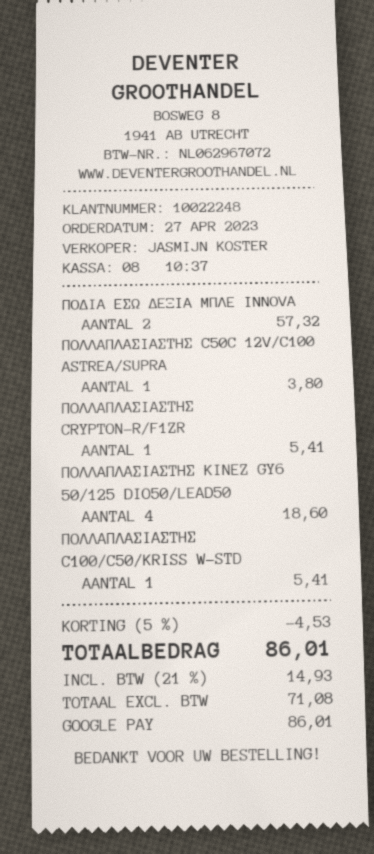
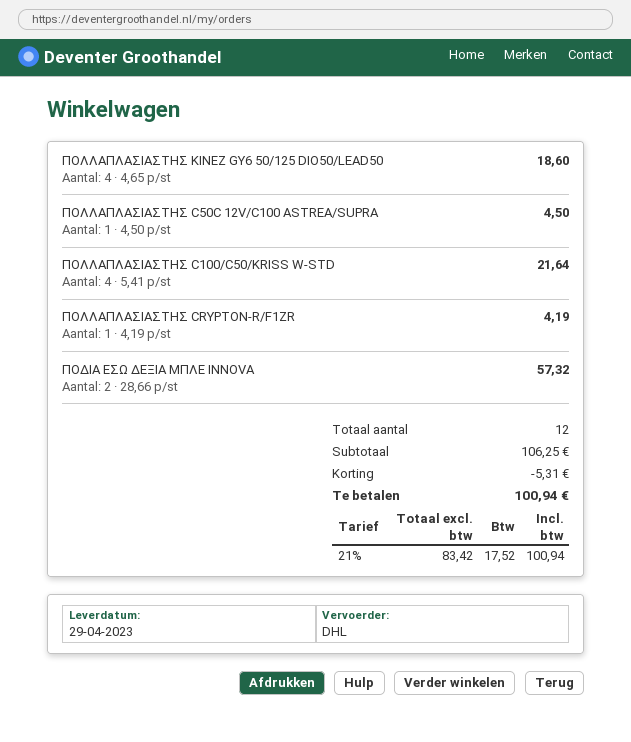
ΠΟΛΛΑΠΛΑΣΙΑΣΤΗΣ C50C 12V/C100 ASTREA/SUPRA: 1 for 3.80 -> 1 for 4.50
ΠΟΛΛΑΠΛΑΣΙΑΣΤΗΣ CRYPTON-R/F1ZR: 1 for 5.41 -> 1 for 4.19
ΠΟΛΛΑΠΛΑΣΙΑΣΤΗΣ C100/C50/KRISS W-STD: 1 for 5.41 -> 4 for 21.64
discount: 4.53 -> 5.31
net: 71.08 -> 83.42
tax: 21% = 14.93 -> 21% = 17.52
total: 86.01 -> 100.94

